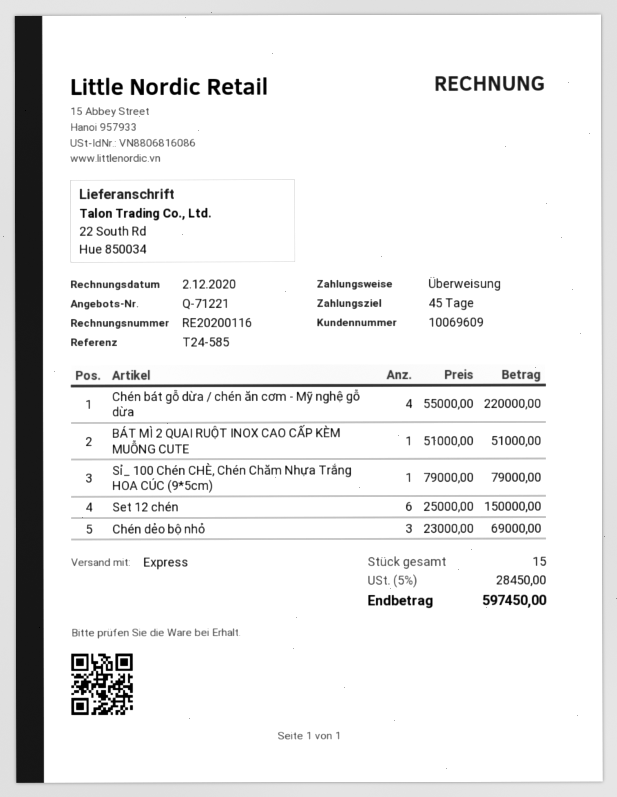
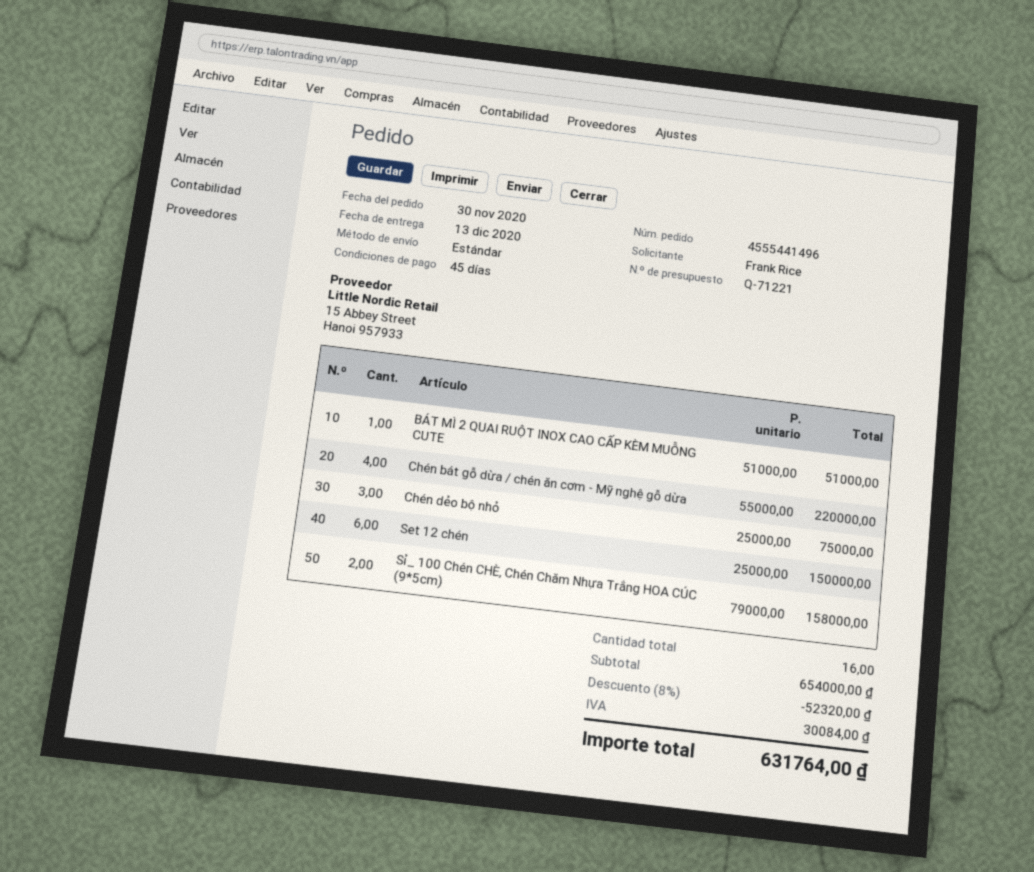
shipping method: express -> standard
Sỉ_ 100 Chén CHÈ, Chén Chăm Nhựa Trắng HOA CÚC (9*5cm): 1 x 79000.00 = 79000.00 -> 2 x 79000.00 = 158000.00
Chén dẻo bộ nhỏ: 3 x 23000.00 = 69000.00 -> 3 x 25000.00 = 75000.00
total quantity: 15 -> 16
discount: none -> 8% = 52320.00
tax: 28450.00 -> 30084.00
total: 597450.00 -> 631764.00

